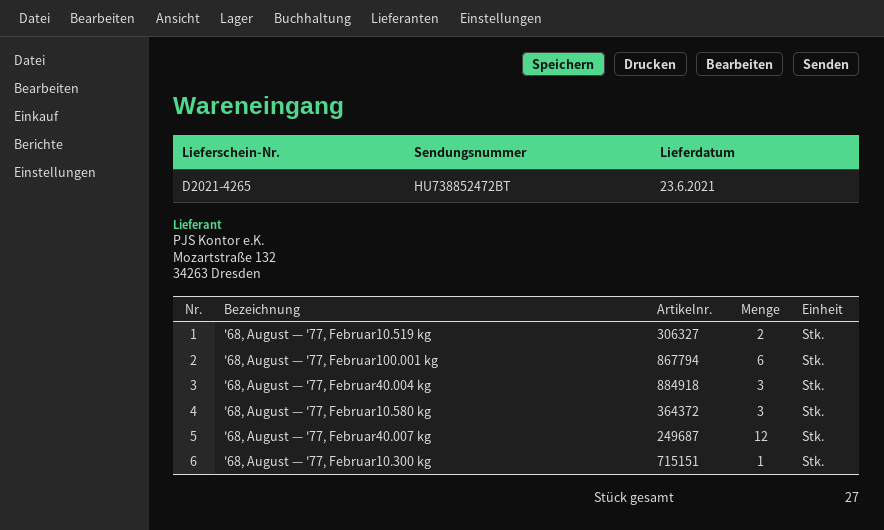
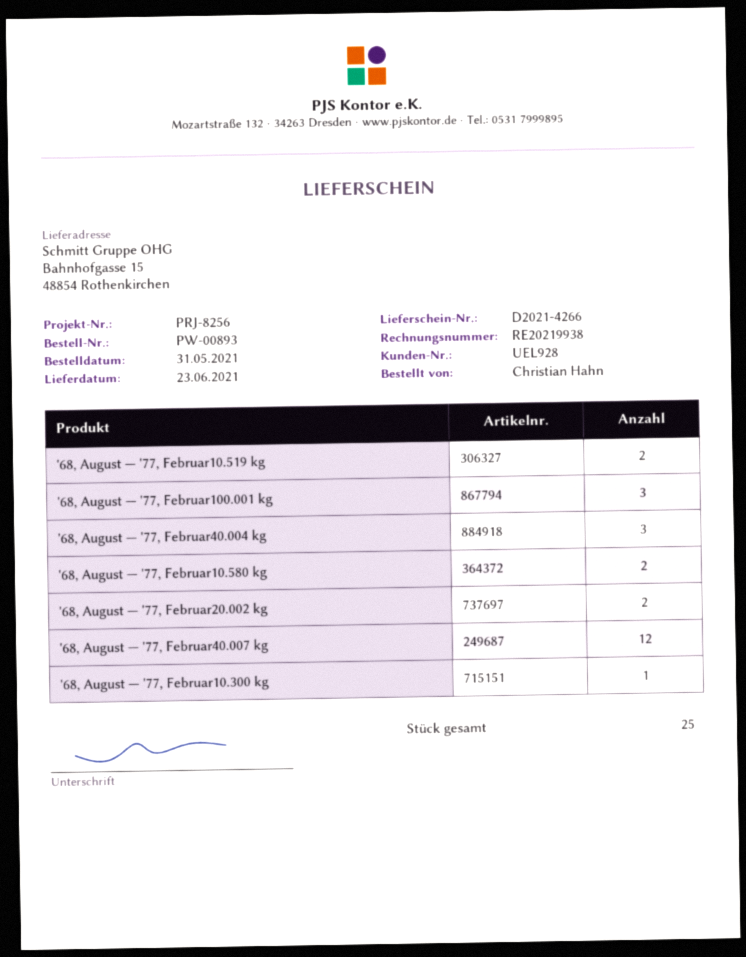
delivery note number: D2021-4265 -> D2021-4266
'68, August — '77, Februar100.001 kg: 6 -> 3
'68, August — '77, Februar10.580 kg: 3 -> 2
'68, August — '77, Februar20.002 kg: none -> 2
total quantity: 27 -> 25

